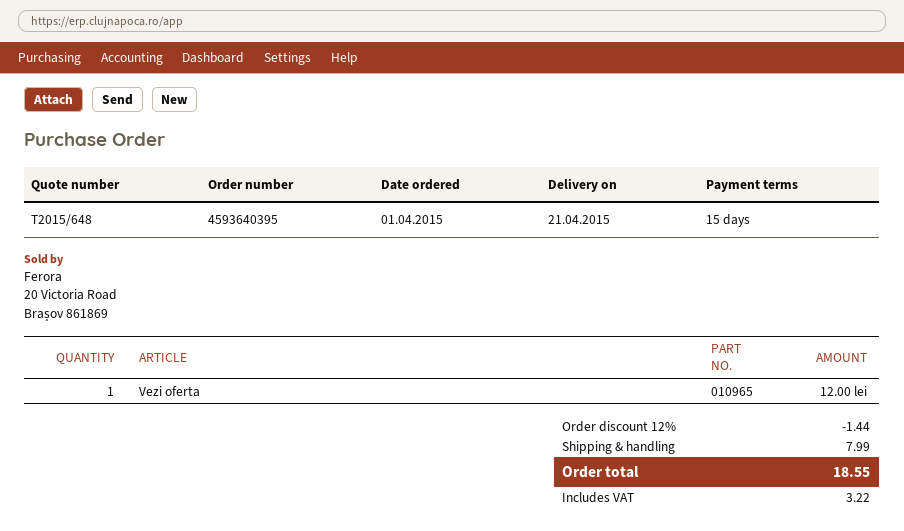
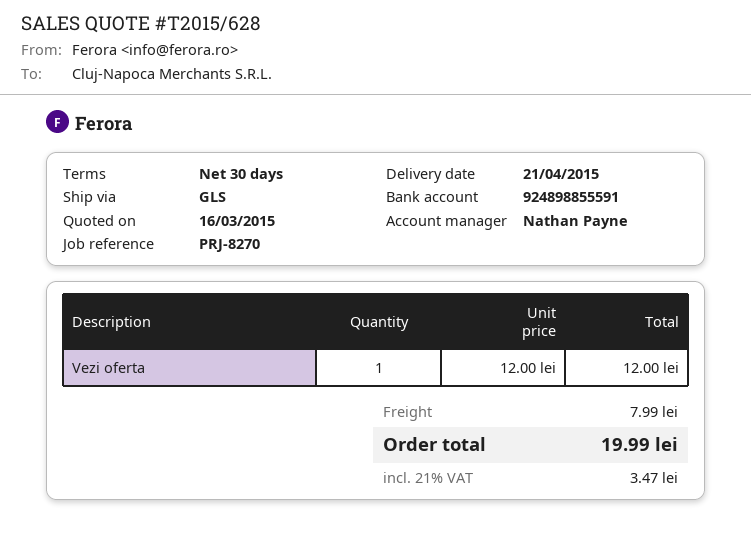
quote number: T2015/648 -> T2015/628
payment terms: 15 days -> 30 days
discount: 12% = 1.44 -> none
tax: 3.22 -> 3.47
total: 18.55 -> 19.99

